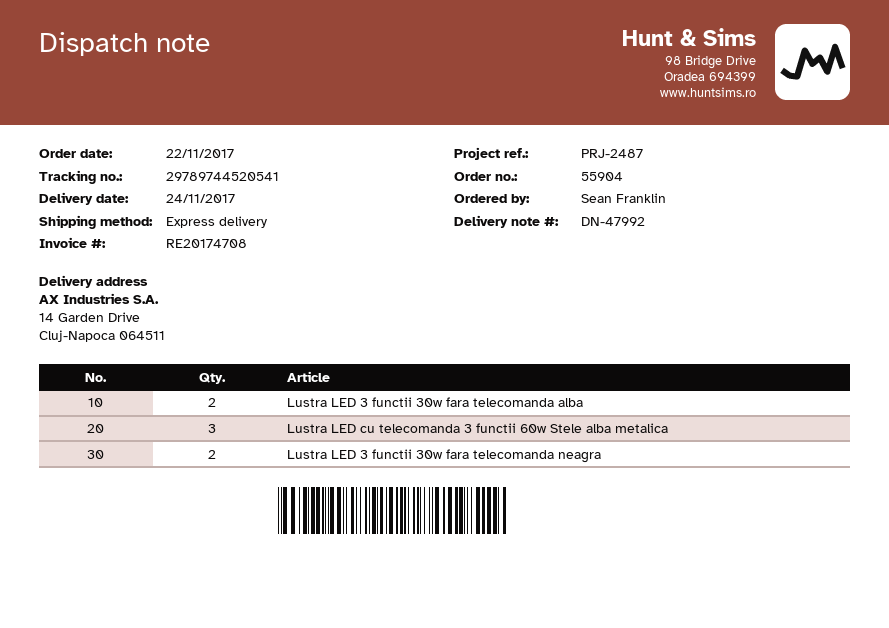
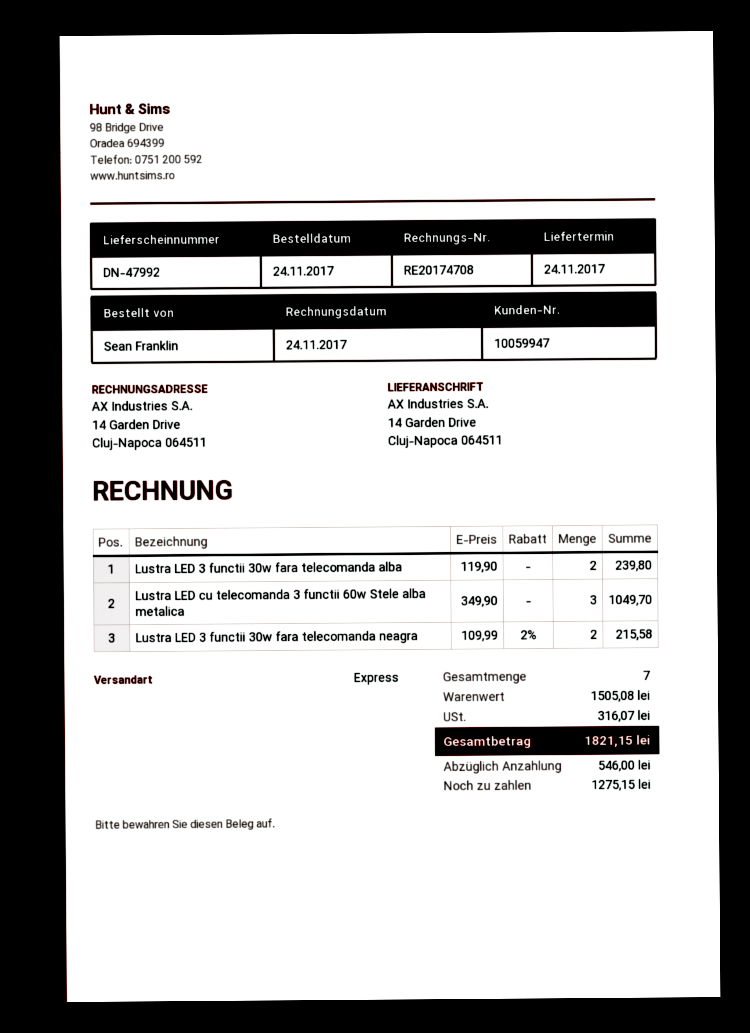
order date: 2017-11-22 -> 2017-11-24

